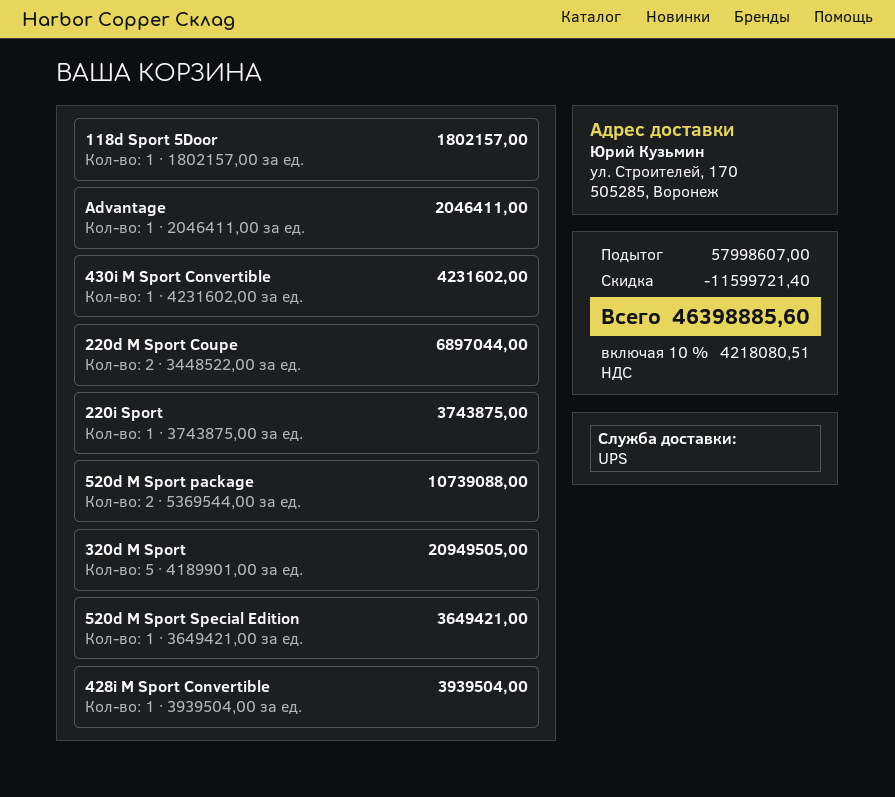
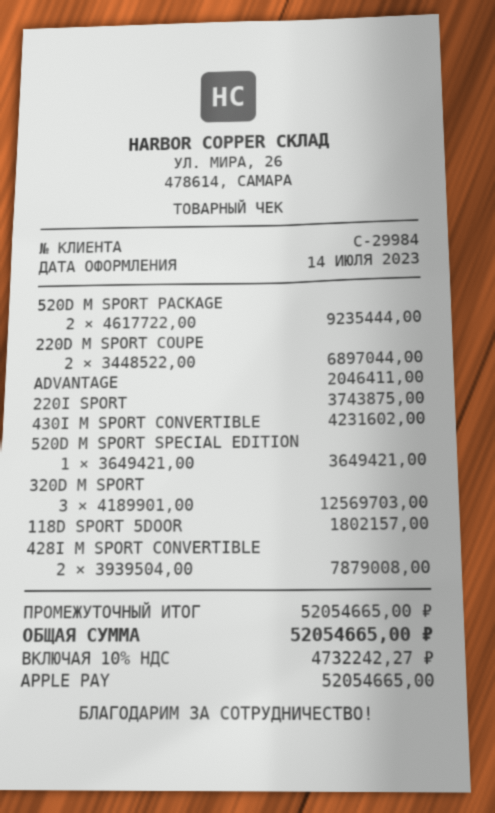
520d M Sport package: 2 x 5369544.00 = 10739088.00 -> 2 x 4617722.00 = 9235444.00
320d M Sport: 5 x 4189901.00 = 20949505.00 -> 3 x 4189901.00 = 12569703.00
428i M Sport Convertible: 1 x 3939504.00 = 3939504.00 -> 2 x 3939504.00 = 7879008.00
subtotal: 57998607.00 -> 52054665.00
discount: 11599721.40 -> none
tax: 10% = 4218080.51 -> 10% = 4732242.27
total: 46398885.60 -> 52054665.00

